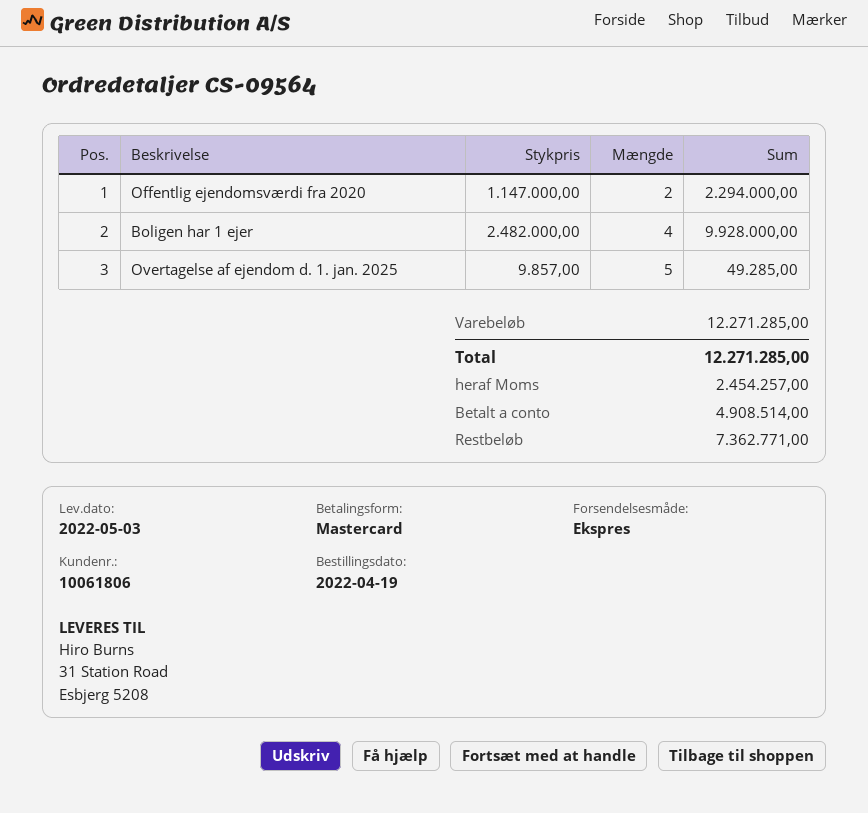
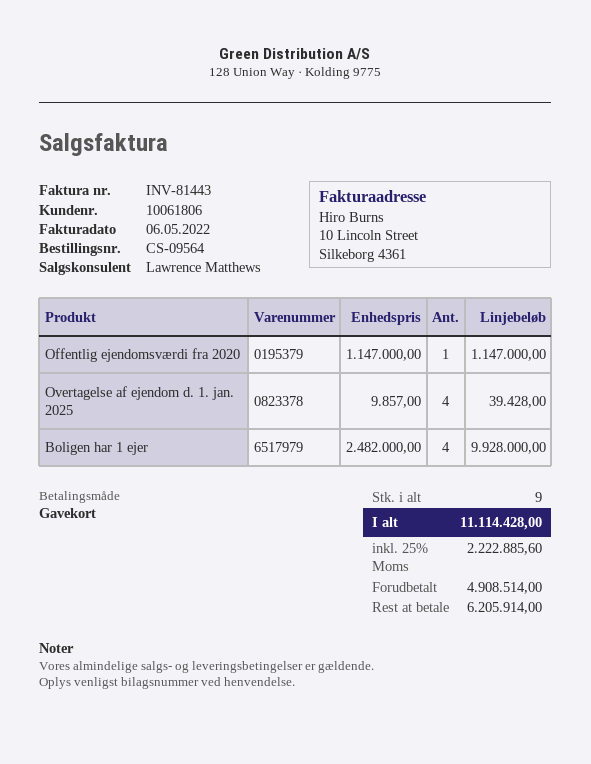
payment method: Mastercard -> gift card
Offentlig ejendomsværdi fra 2020: 2 x 1147000.00 = 2294000.00 -> 1 x 1147000.00 = 1147000.00
Overtagelse af ejendom d. 1. jan. 2025: 5 x 9857.00 = 49285.00 -> 4 x 9857.00 = 39428.00
tax: 2454257.00 -> 2222885.60
total: 12271285.00 -> 11114428.00
balance: 7362771.00 -> 6205914.00

